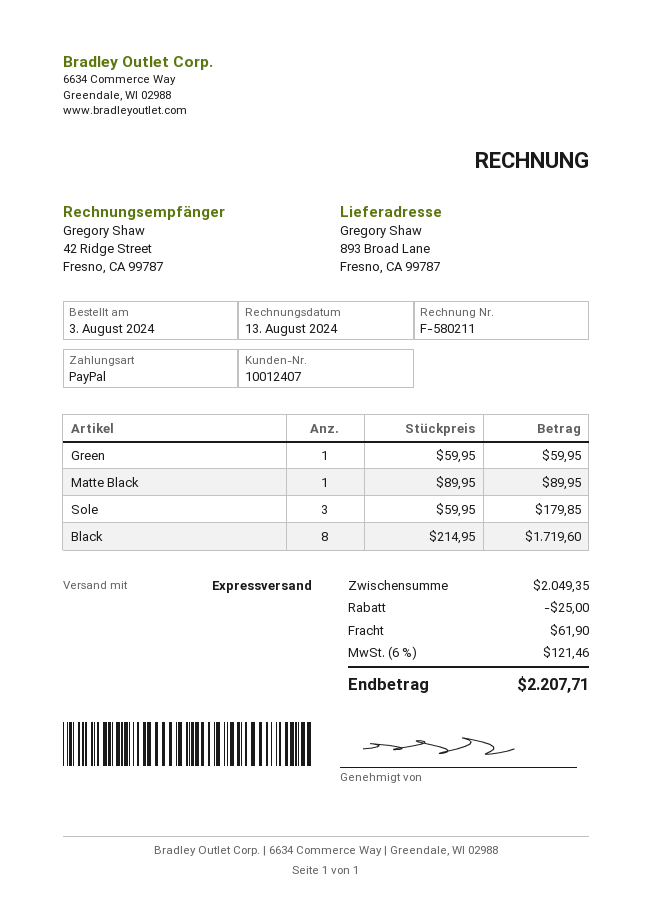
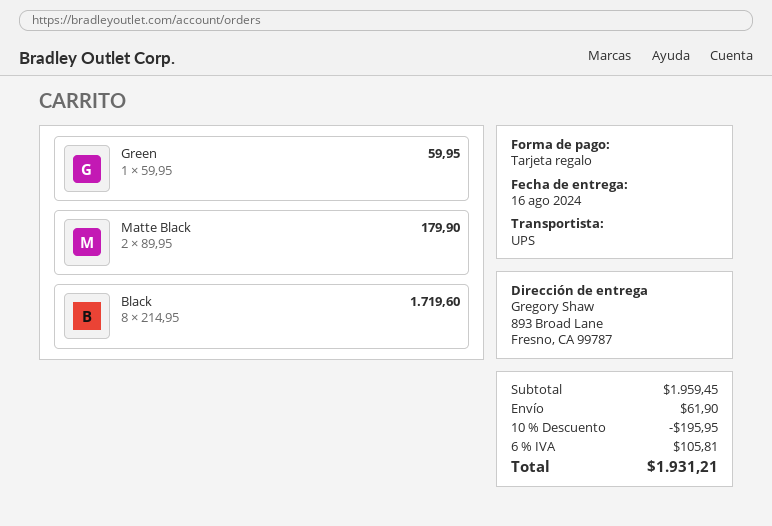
payment method: PayPal -> gift card
shipping method: express -> UPS
Matte Black: 1 x 89.95 = 89.95 -> 2 x 89.95 = 179.90
Sole: 3 x 59.95 = 179.85 -> none
subtotal: 2049.35 -> 1959.45
discount: 25.00 -> 195.95
tax: 6% = 121.46 -> 6% = 105.81
total: 2207.71 -> 1931.21

